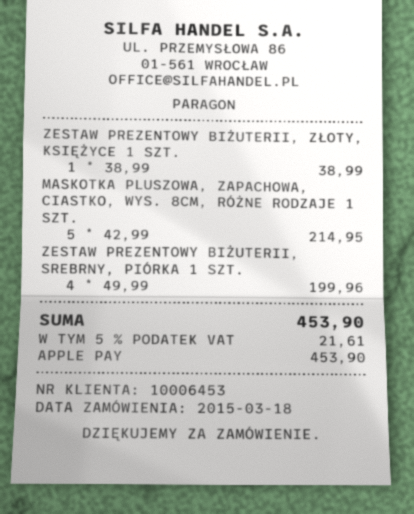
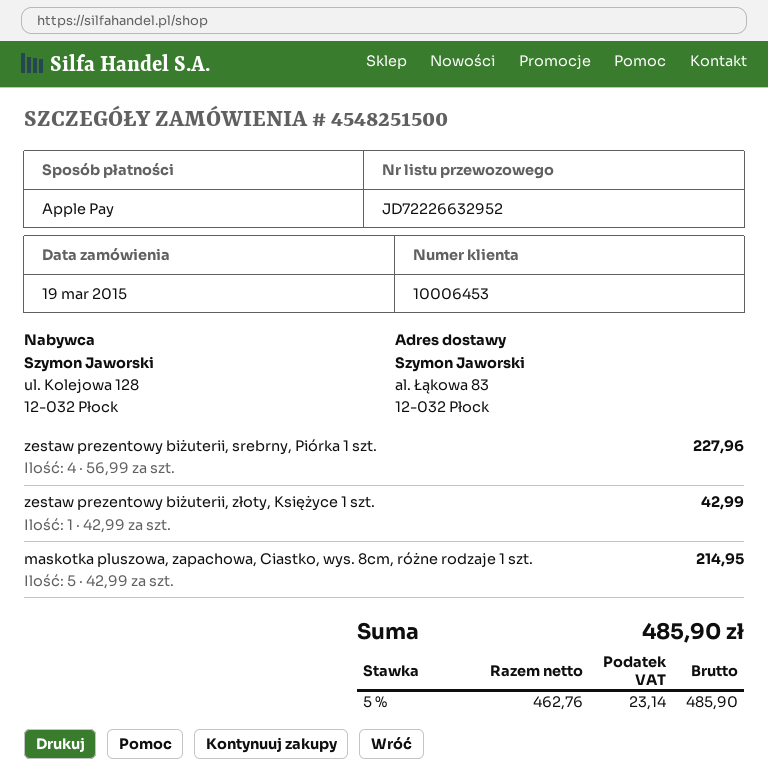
order date: 2015-03-18 -> 2015-03-19
ZESTAW PREZENTOWY BIŻUTERII, ZŁOTY, KSIĘŻYCE 1 SZT.: 1 x 38.99 = 38.99 -> 1 x 42.99 = 42.99
ZESTAW PREZENTOWY BIŻUTERII, SREBRNY, PIÓRKA 1 SZT.: 4 x 49.99 = 199.96 -> 4 x 56.99 = 227.96
tax: 5% = 21.61 -> 5% = 23.14
total: 453.90 -> 485.90

